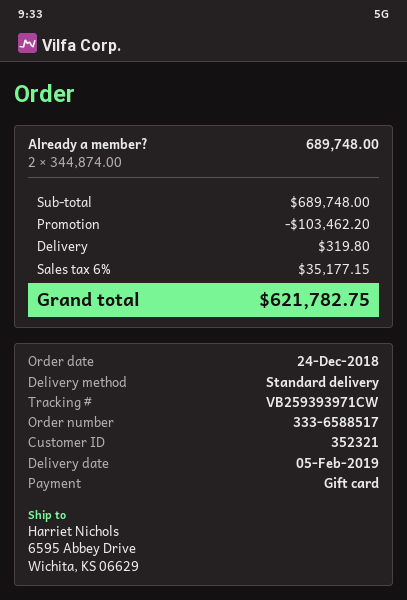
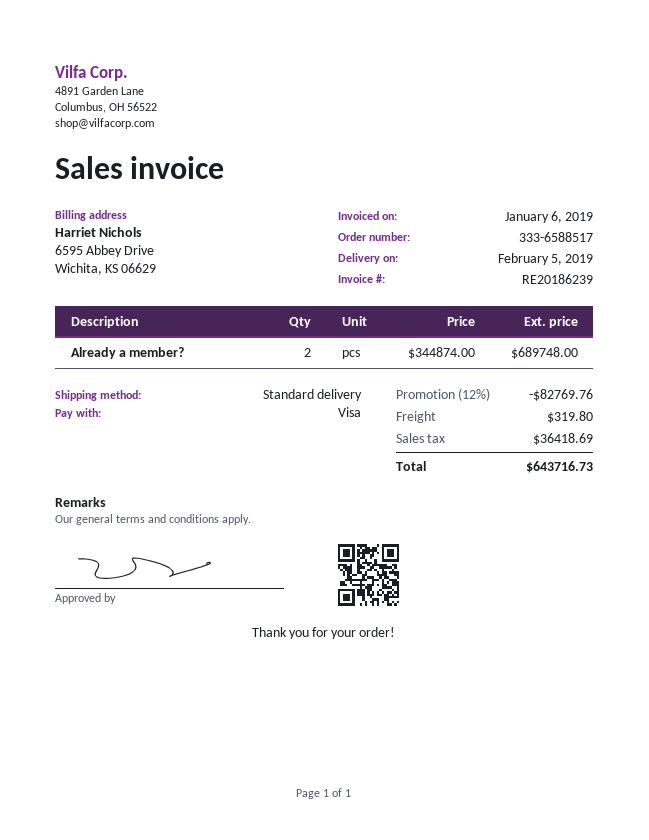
payment method: gift card -> Visa
discount: 103462.20 -> 82769.76
tax: 35177.15 -> 36418.69
total: 621782.75 -> 643716.73

